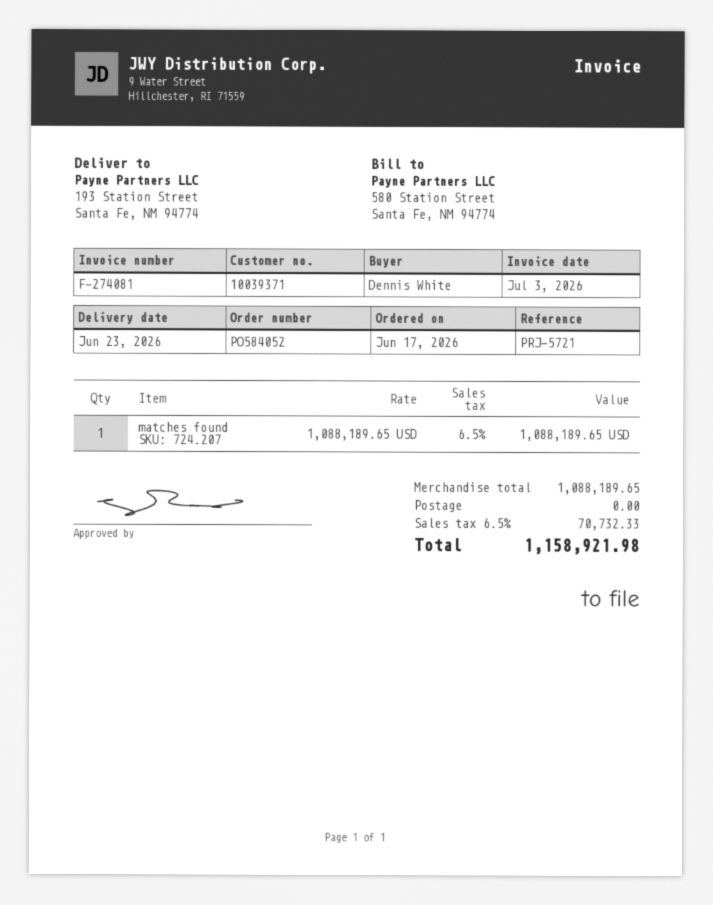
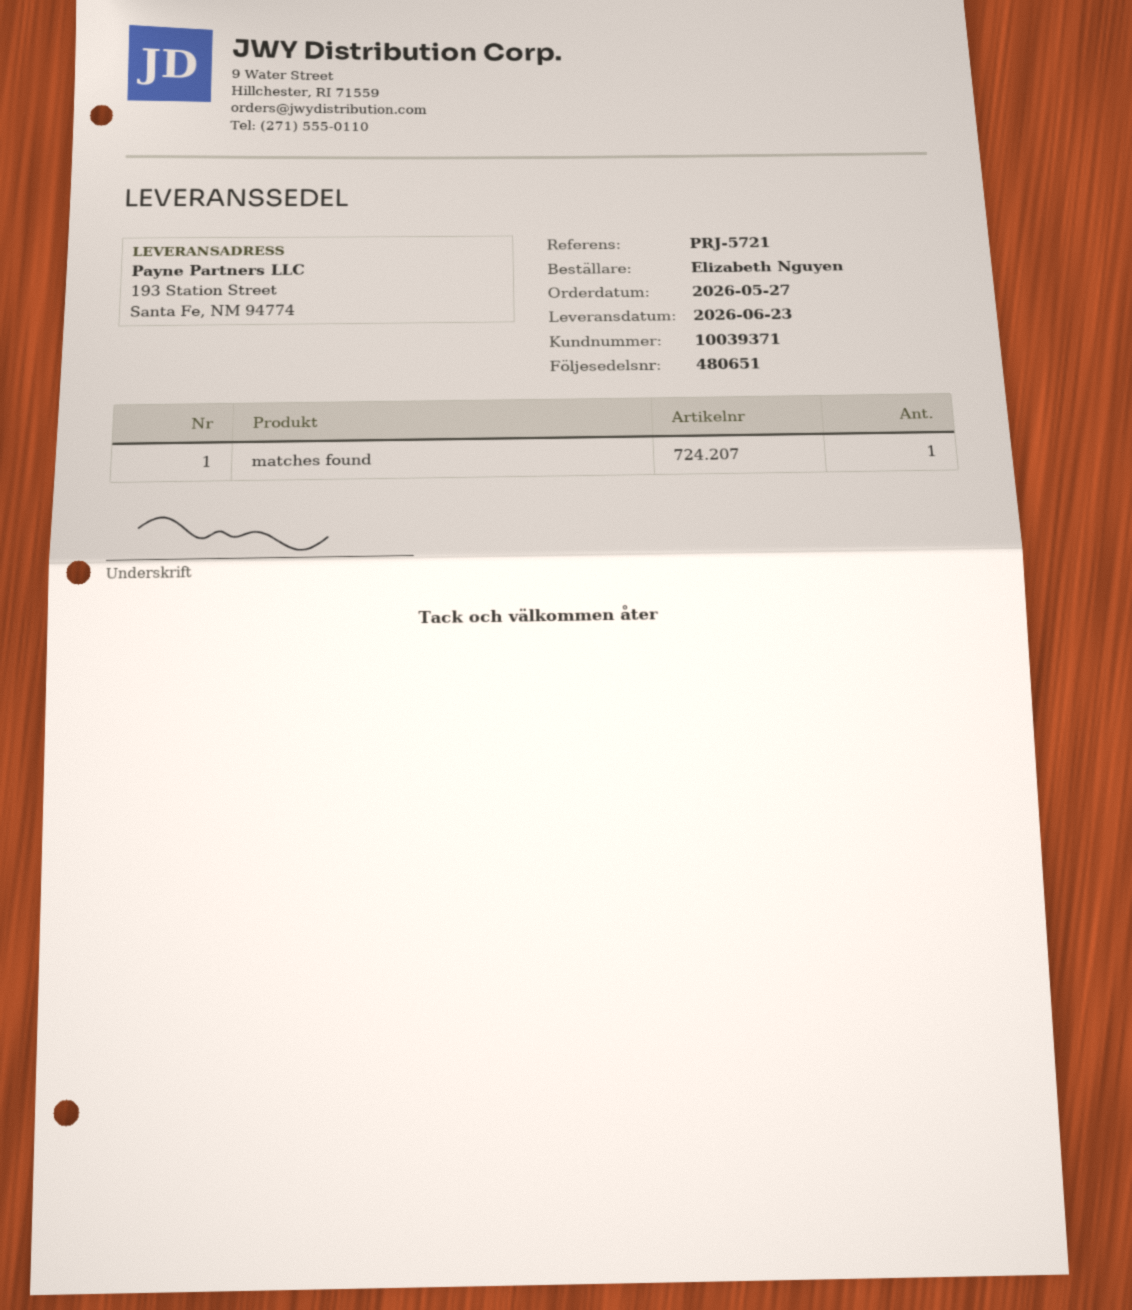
order date: 2026-06-17 -> 2026-05-27
ordered by: Dennis White -> Elizabeth Nguyen

